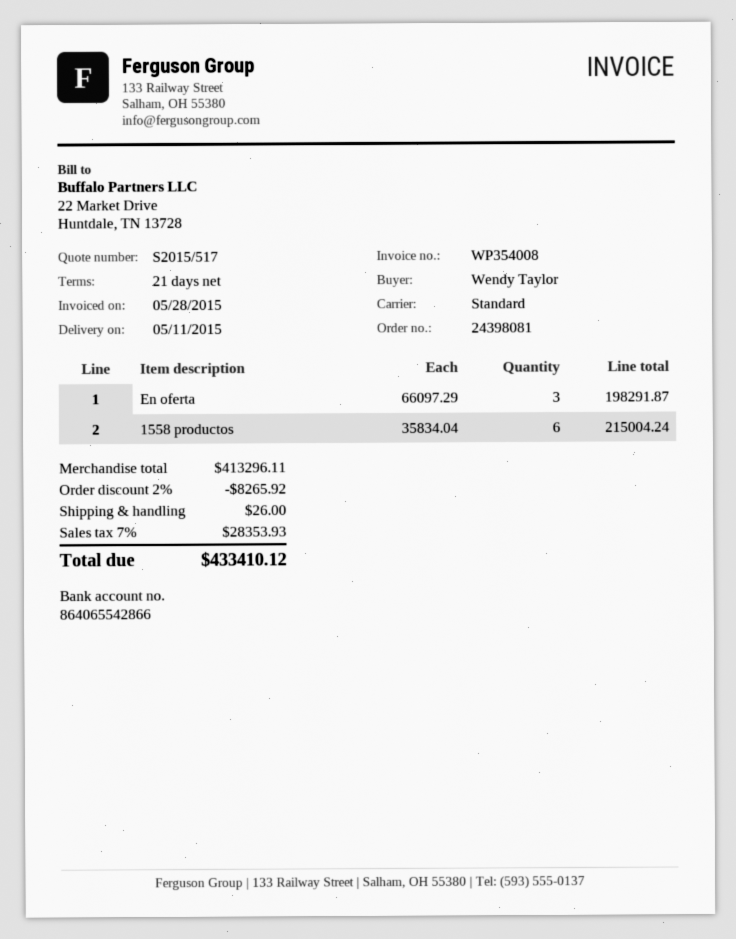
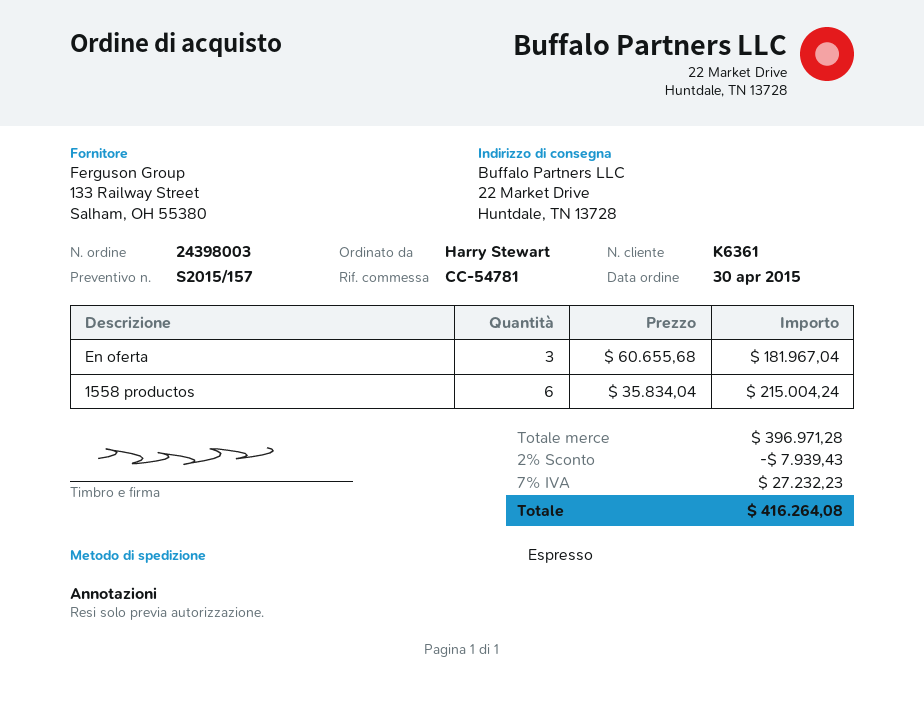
quote number: S2015/517 -> S2015/157
order number: 24398081 -> 24398003
ordered by: Wendy Taylor -> Harry Stewart
shipping method: standard -> express
En oferta: 3 x 66097.29 = 198291.87 -> 3 x 60655.68 = 181967.04
subtotal: 413296.11 -> 396971.28
discount: 2% = 8265.92 -> 2% = 7939.43
shipping: 26.00 -> none
tax: 7% = 28353.93 -> 7% = 27232.23
total: 433410.12 -> 416264.08

